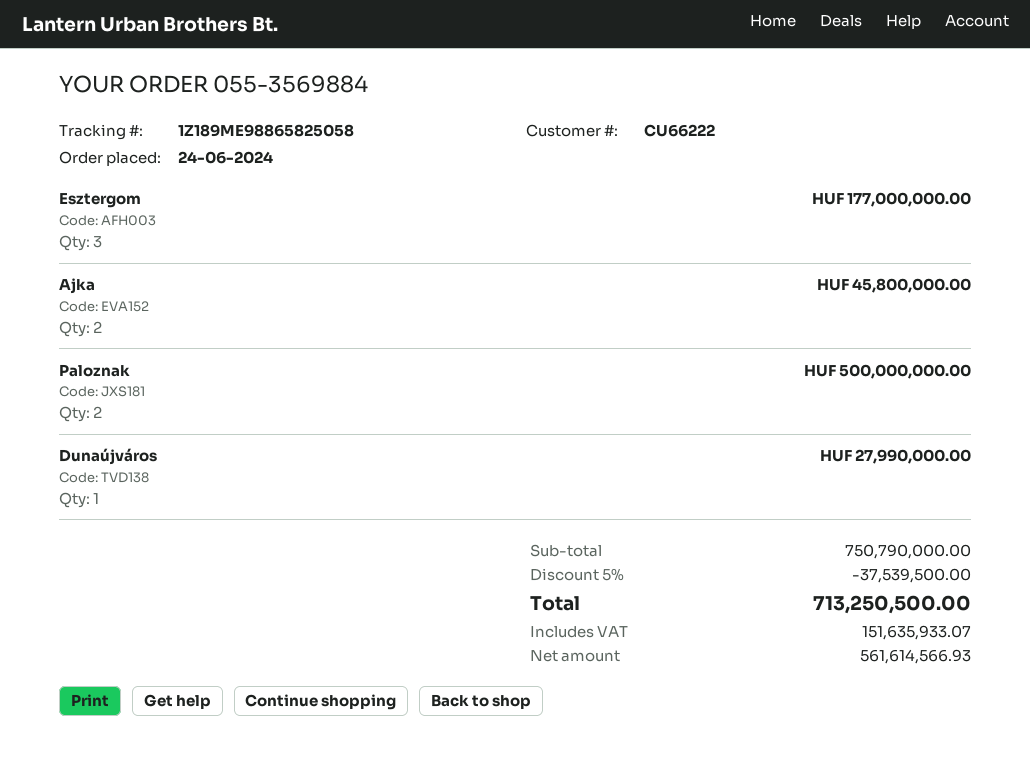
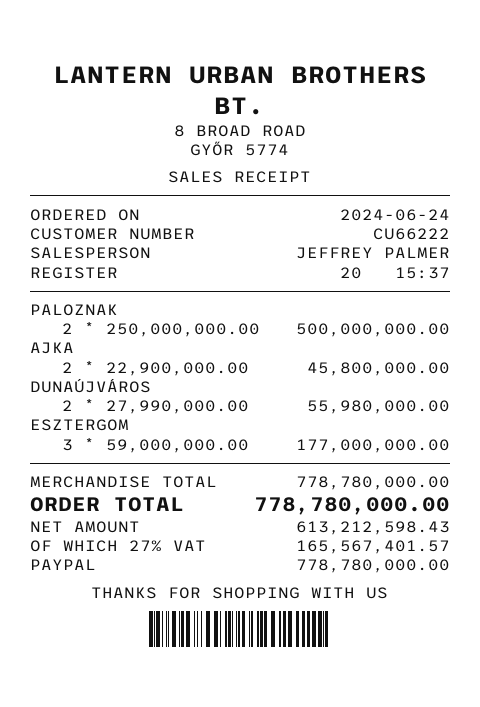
Dunaújváros: 1 for 27990000.00 -> 2 for 55980000.00
subtotal: 750790000.00 -> 778780000.00
discount: 5% = 37539500.00 -> none
net: 561614566.93 -> 613212598.43
tax: 151635933.07 -> 165567401.57
total: 713250500.00 -> 778780000.00

